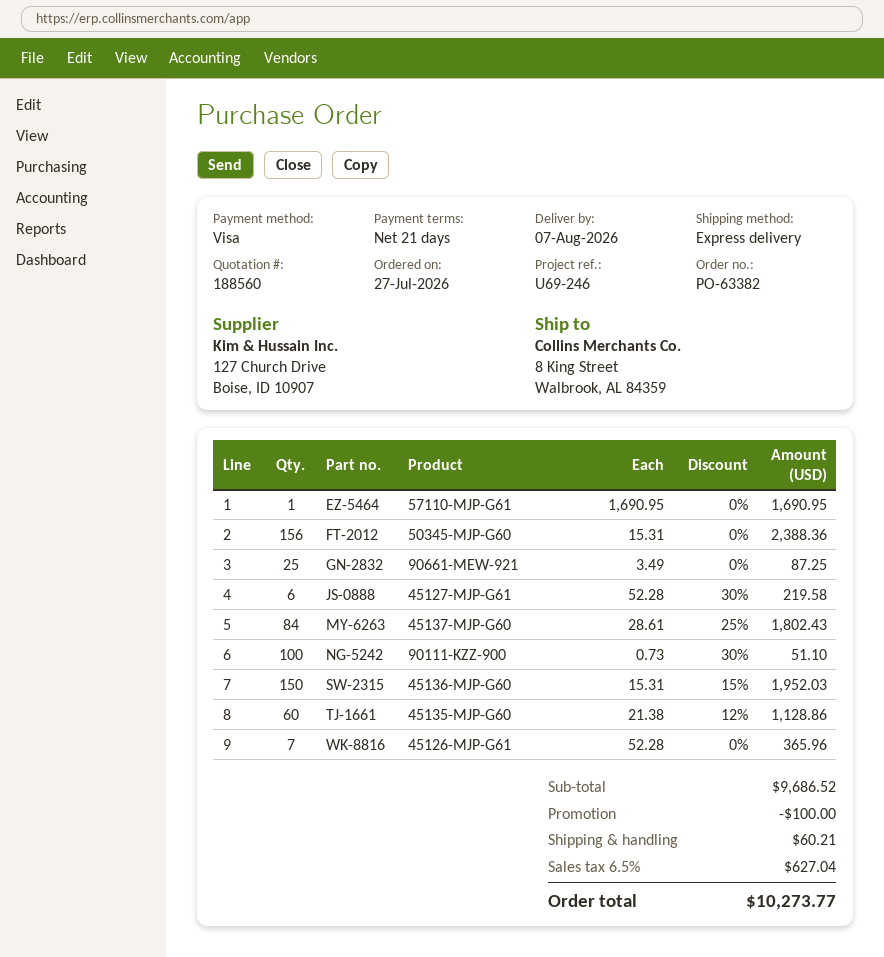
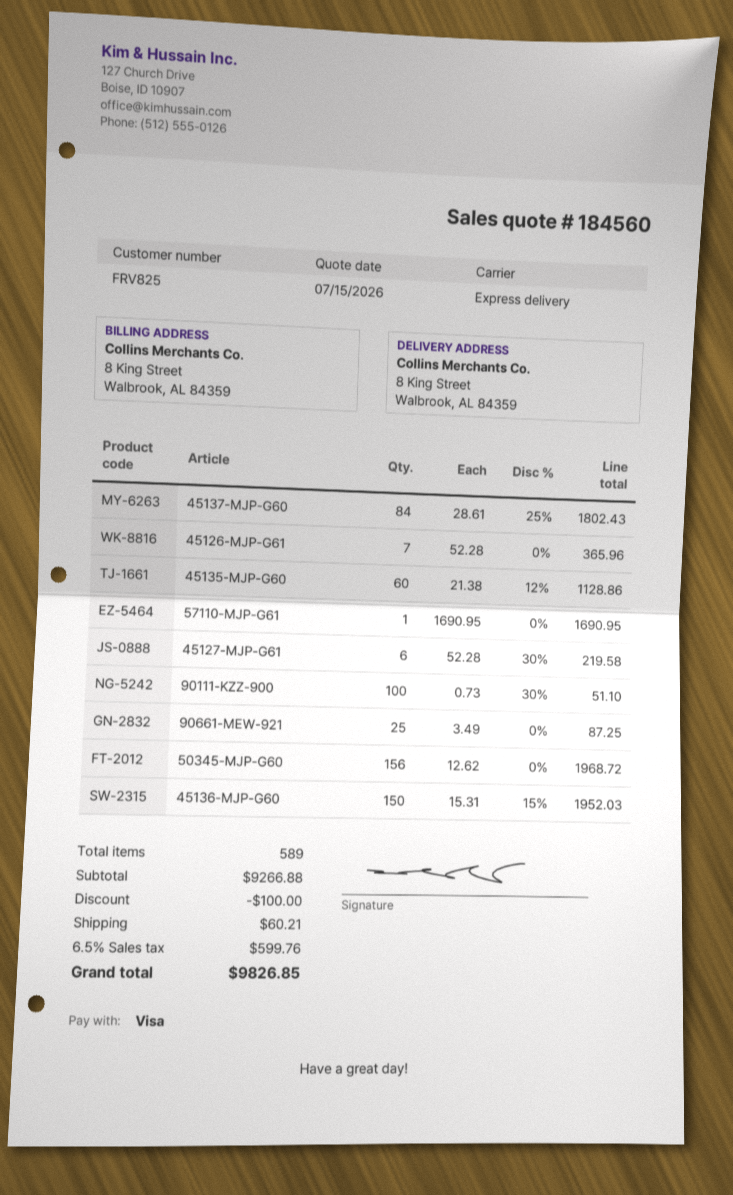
quote number: 188560 -> 184560
50345-MJP-G60: 156 x 15.31 = 2388.36 -> 156 x 12.62 = 1968.72
subtotal: 9686.52 -> 9266.88
tax: 6.5% = 627.04 -> 6.5% = 599.76
total: 10273.77 -> 9826.85

